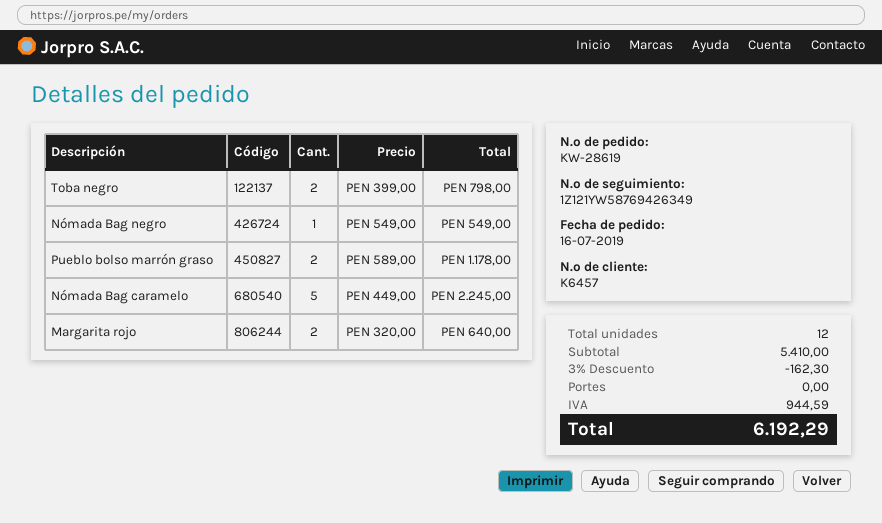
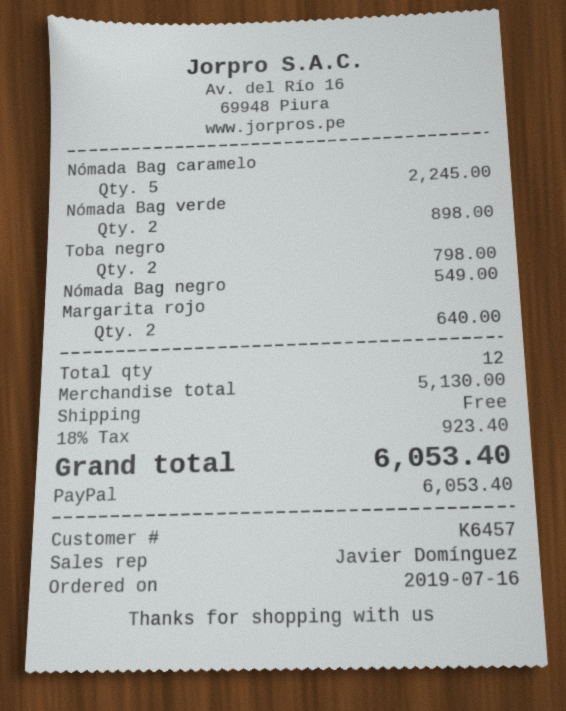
Pueblo bolso marrón graso: 2 for 1178.00 -> none
Nómada Bag verde: none -> 2 for 898.00
subtotal: 5410.00 -> 5130.00
discount: 3% = 162.30 -> none
tax: 944.59 -> 923.40
total: 6192.29 -> 6053.40

